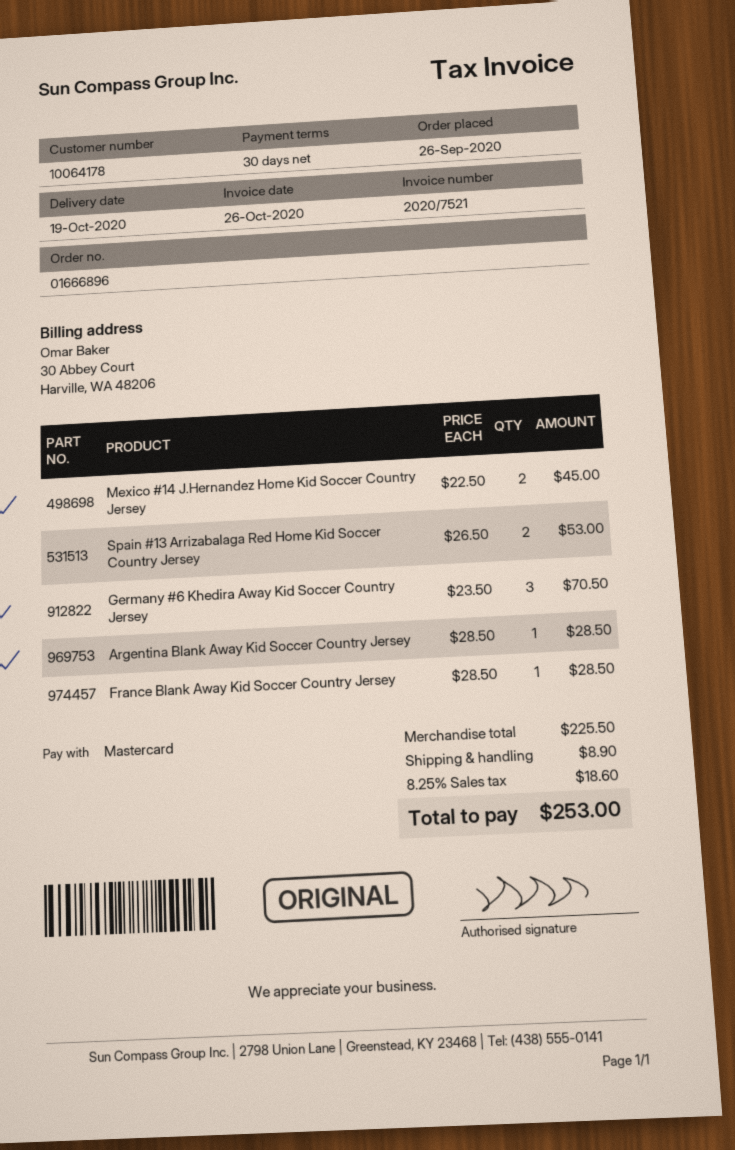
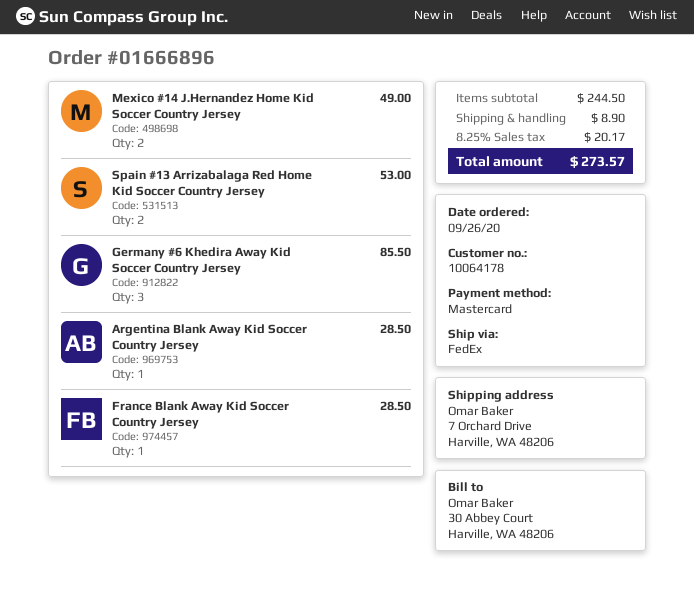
Mexico #14 J.Hernandez Home Kid Soccer Country Jersey: 2 for 45.00 -> 2 for 49.00
Germany #6 Khedira Away Kid Soccer Country Jersey: 3 for 70.50 -> 3 for 85.50
subtotal: 225.50 -> 244.50
tax: 8.25% = 18.60 -> 8.25% = 20.17
total: 253.00 -> 273.57

